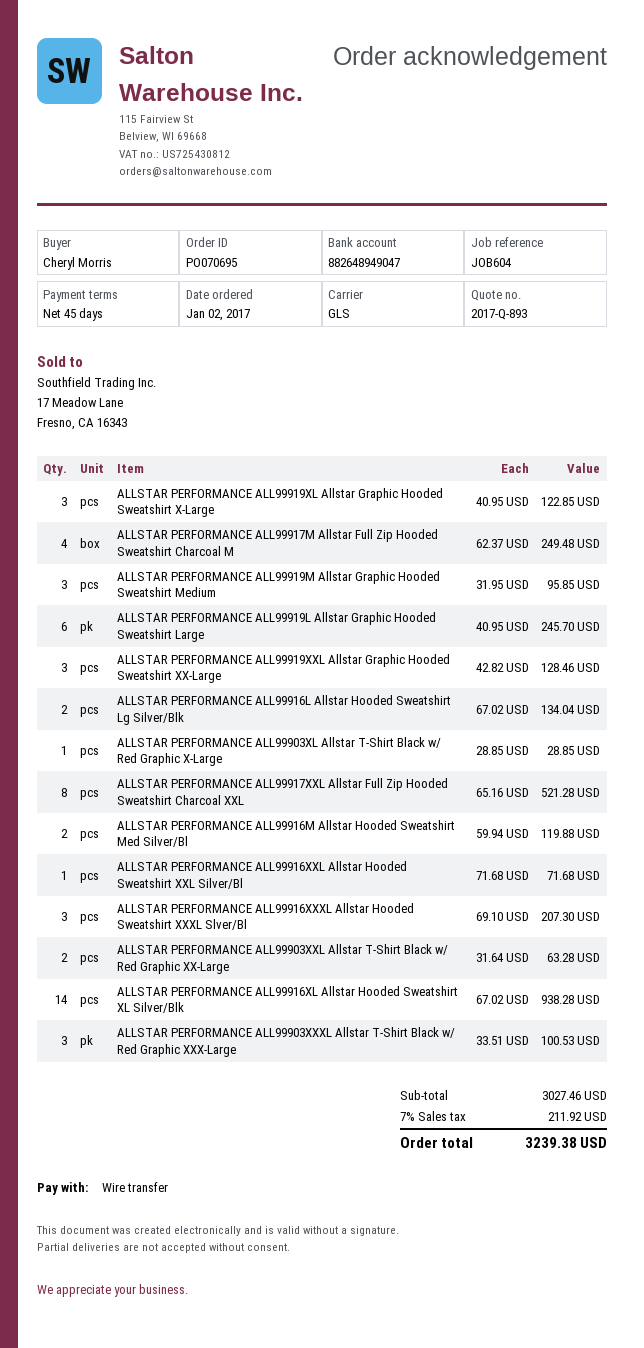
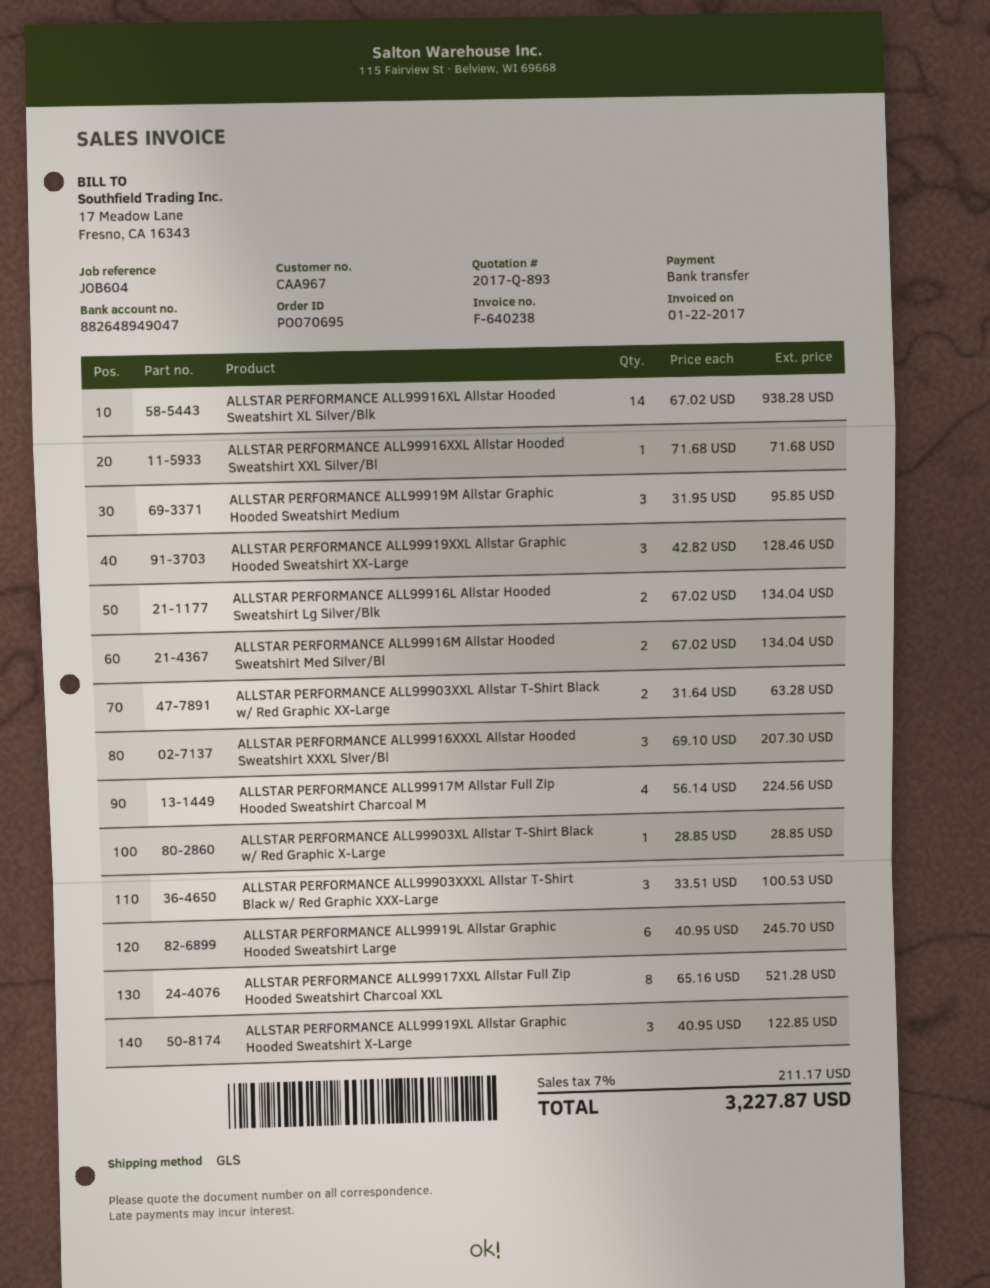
ALLSTAR PERFORMANCE ALL99917M Allstar Full Zip Hooded Sweatshirt Charcoal M: 4 x 62.37 = 249.48 -> 4 x 56.14 = 224.56
ALLSTAR PERFORMANCE ALL99916M Allstar Hooded Sweatshirt Med Silver/Bl: 2 x 59.94 = 119.88 -> 2 x 67.02 = 134.04
tax: 7% = 211.92 -> 7% = 211.17
total: 3239.38 -> 3227.87

